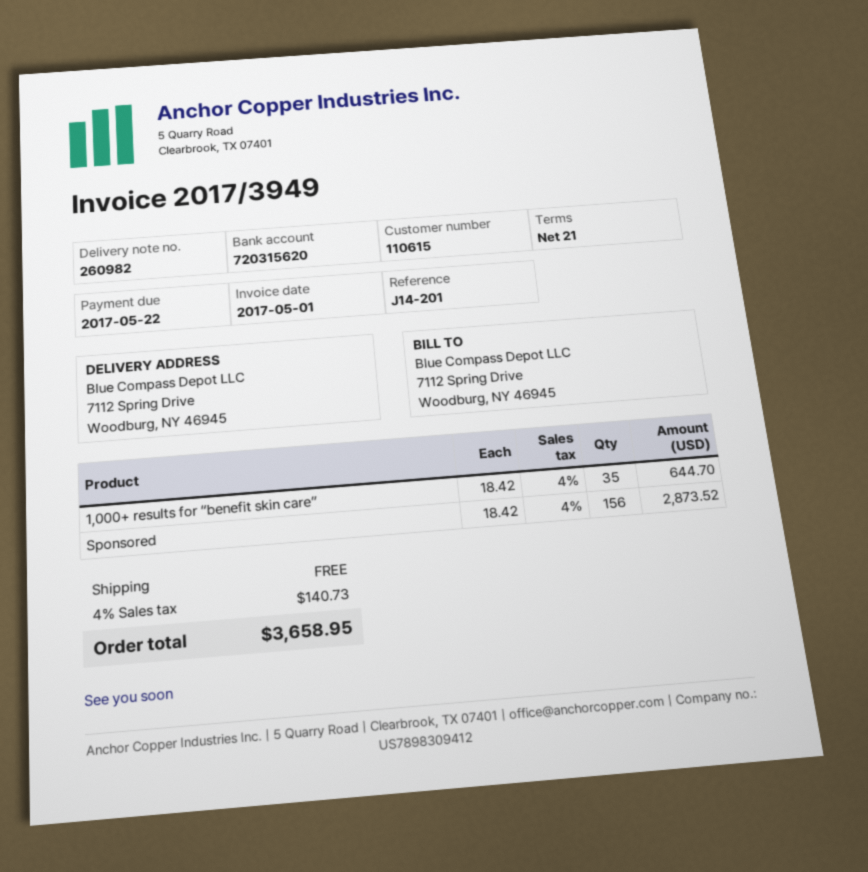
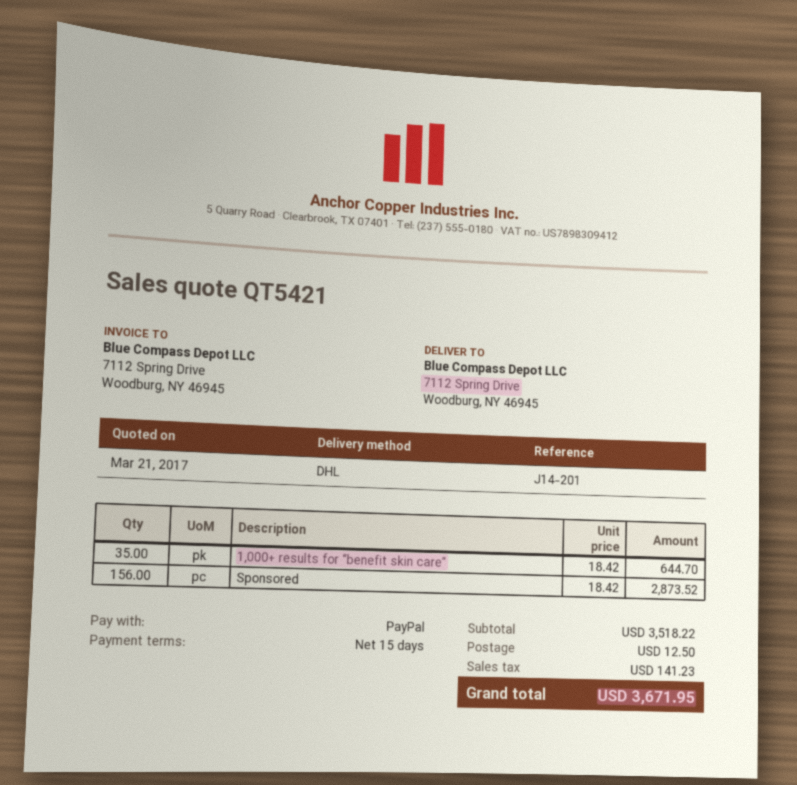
payment terms: 21 days -> 15 days
shipping: 0.00 -> 12.50
tax: 140.73 -> 141.23
total: 3658.95 -> 3671.95

